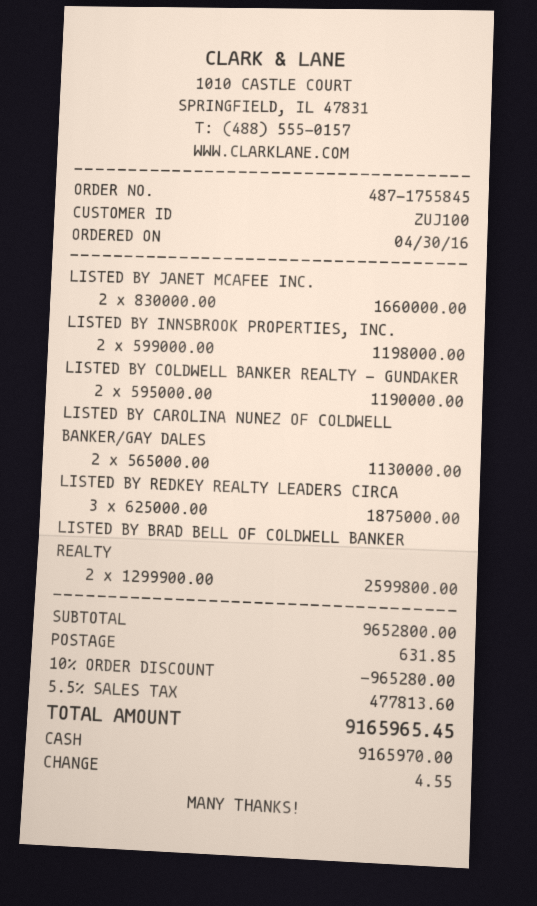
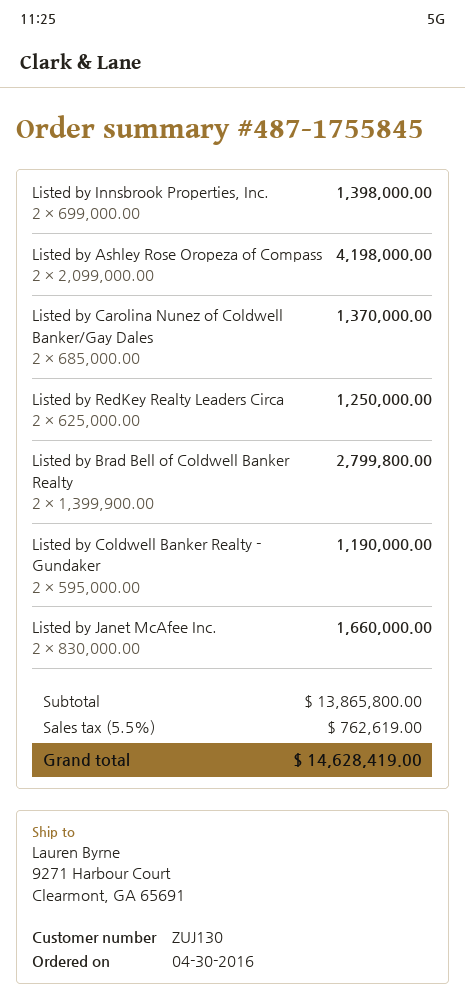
customer number: ZUJ100 -> ZUJ130
LISTED BY INNSBROOK PROPERTIES, INC.: 2 x 599000.00 = 1198000.00 -> 2 x 699000.00 = 1398000.00
LISTED BY CAROLINA NUNEZ OF COLDWELL BANKER/GAY DALES: 2 x 565000.00 = 1130000.00 -> 2 x 685000.00 = 1370000.00
LISTED BY REDKEY REALTY LEADERS CIRCA: 3 x 625000.00 = 1875000.00 -> 2 x 625000.00 = 1250000.00
LISTED BY BRAD BELL OF COLDWELL BANKER REALTY: 2 x 1299900.00 = 2599800.00 -> 2 x 1399900.00 = 2799800.00
Listed by Ashley Rose Oropeza of Compass: none -> 2 x 2099000.00 = 4198000.00
subtotal: 9652800.00 -> 13865800.00
discount: 10% = 965280.00 -> none
shipping: 631.85 -> none
tax: 5.5% = 477813.60 -> 5.5% = 762619.00
total: 9165965.45 -> 14628419.00

